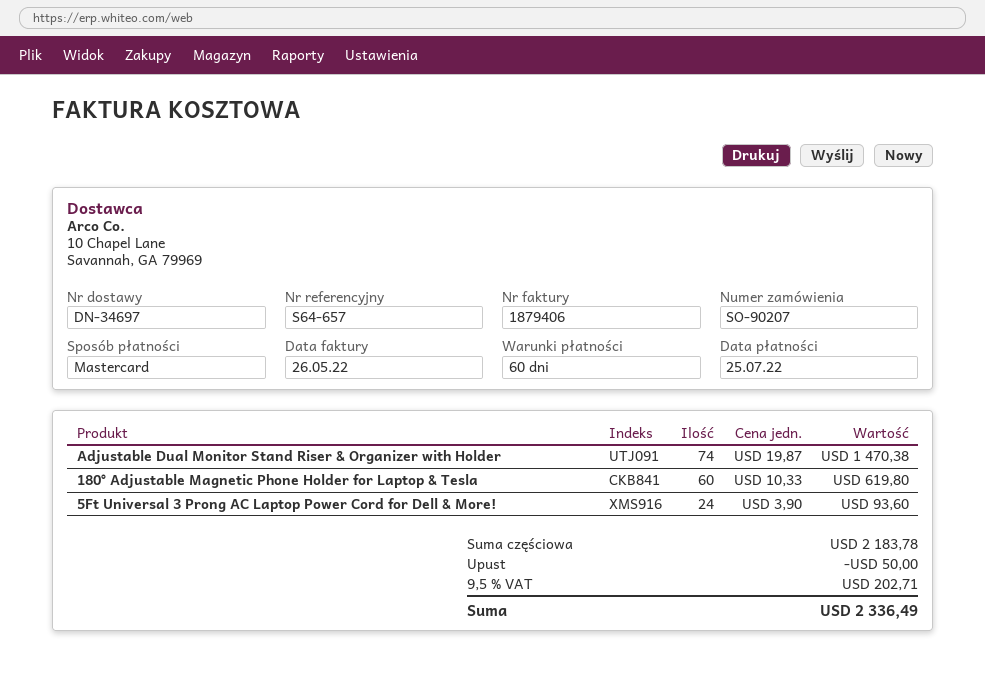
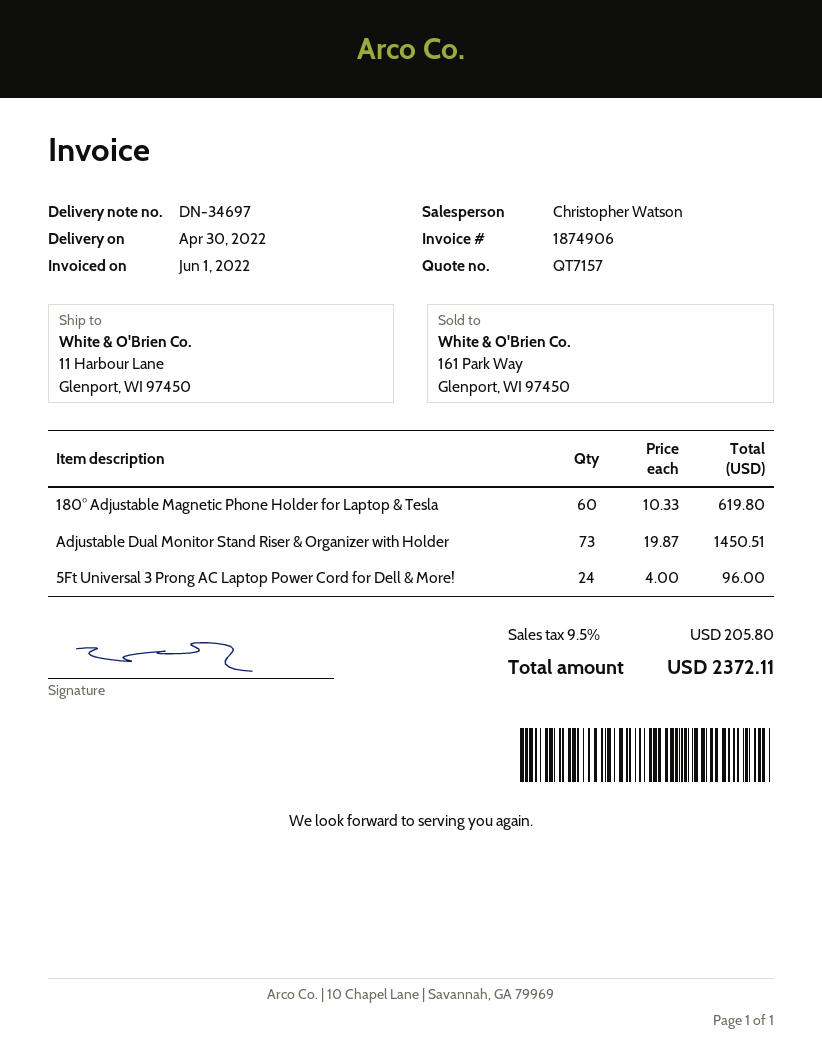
invoice number: 1879406 -> 1874906
invoice date: 2022-05-26 -> 2022-06-01
Adjustable Dual Monitor Stand Riser & Organizer with Holder: 74 x 19.87 = 1470.38 -> 73 x 19.87 = 1450.51
5Ft Universal 3 Prong AC Laptop Power Cord for Dell & More!: 24 x 3.90 = 93.60 -> 24 x 4.00 = 96.00
discount: 50.00 -> none
tax: 9.5% = 202.71 -> 9.5% = 205.80
total: 2336.49 -> 2372.11

